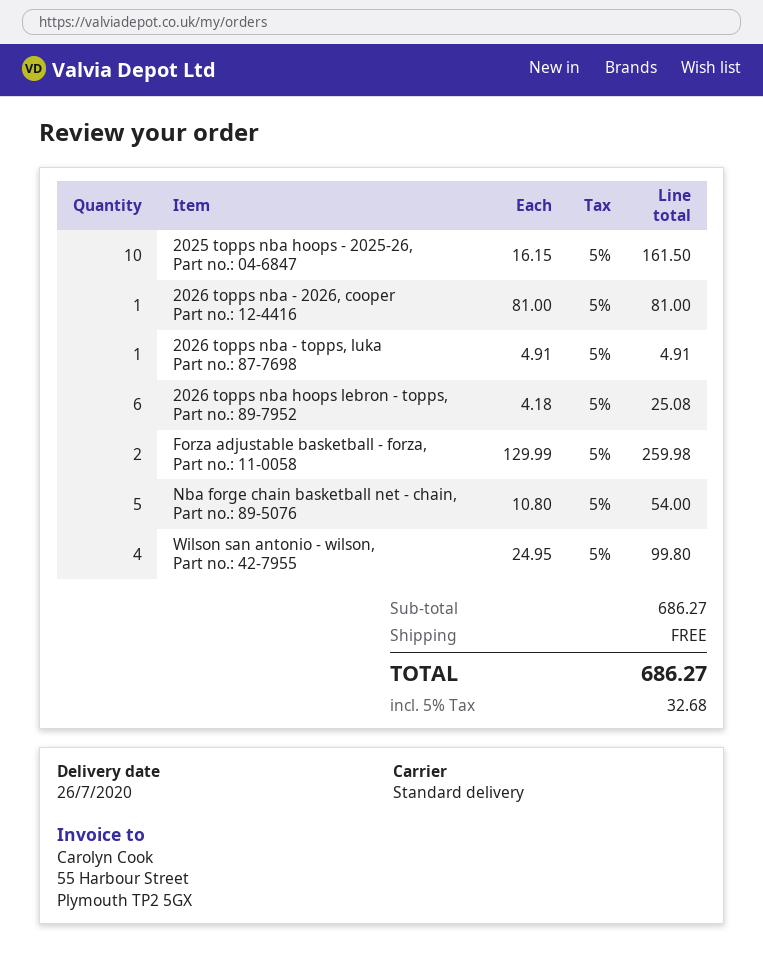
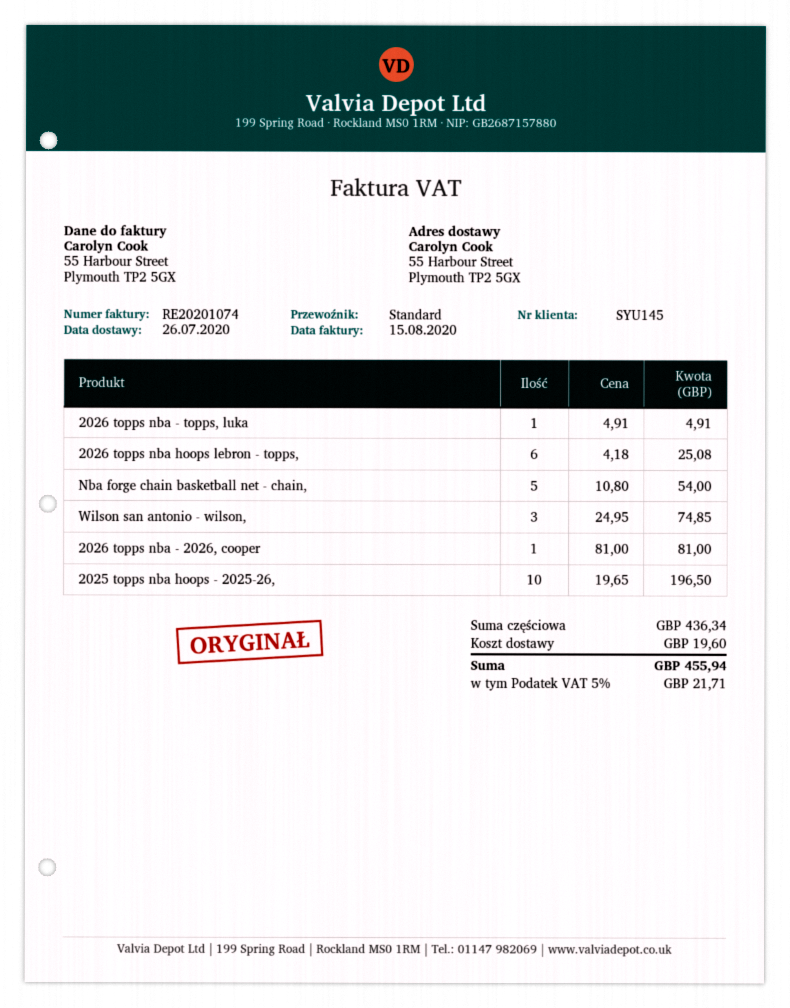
2025 topps nba hoops - 2025-26,: 10 x 16.15 = 161.50 -> 10 x 19.65 = 196.50
Forza adjustable basketball - forza,: 2 x 129.99 = 259.98 -> none
Wilson san antonio - wilson,: 4 x 24.95 = 99.80 -> 3 x 24.95 = 74.85
subtotal: 686.27 -> 436.34
shipping: 0.00 -> 19.60
tax: 5% = 32.68 -> 5% = 21.71
total: 686.27 -> 455.94

